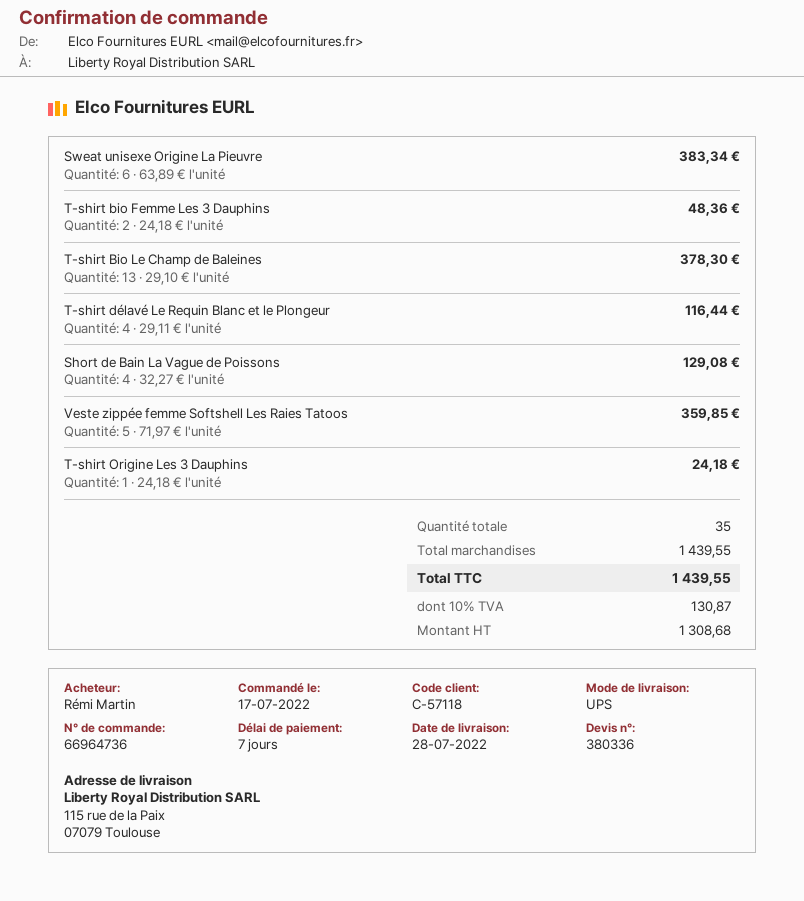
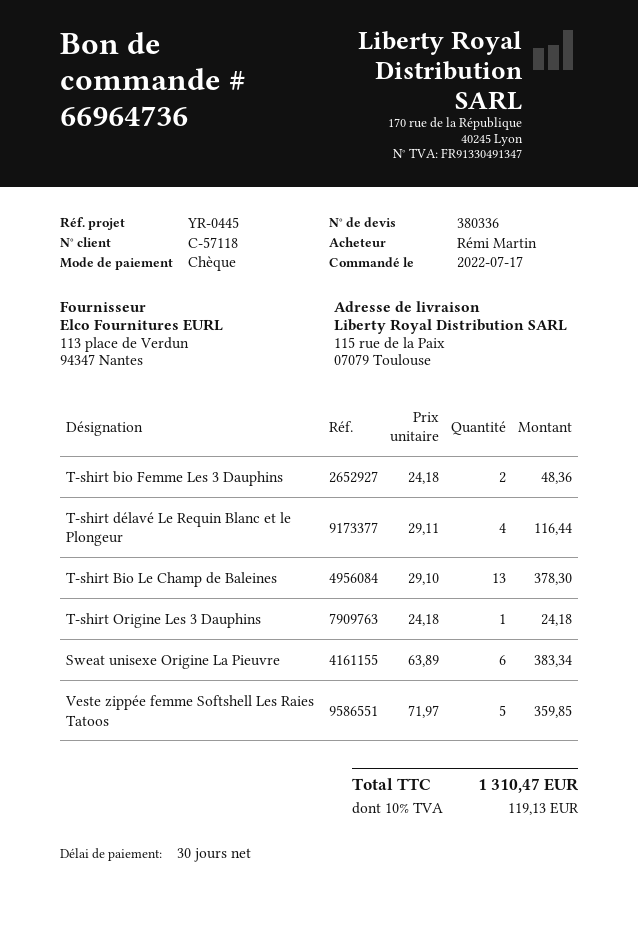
payment terms: 7 days -> 30 days
Short de Bain La Vague de Poissons: 4 x 32.27 = 129.08 -> none
tax: 10% = 130.87 -> 10% = 119.13
total: 1439.55 -> 1310.47

